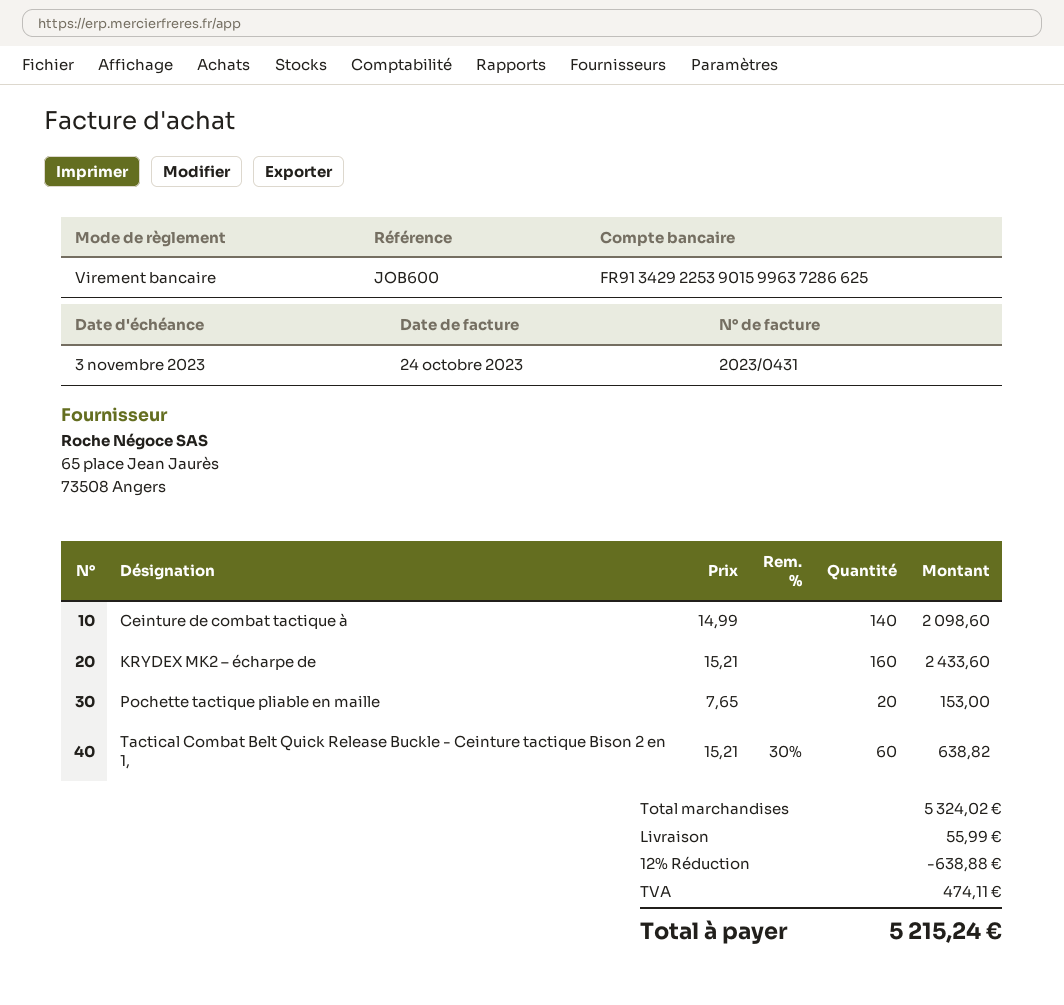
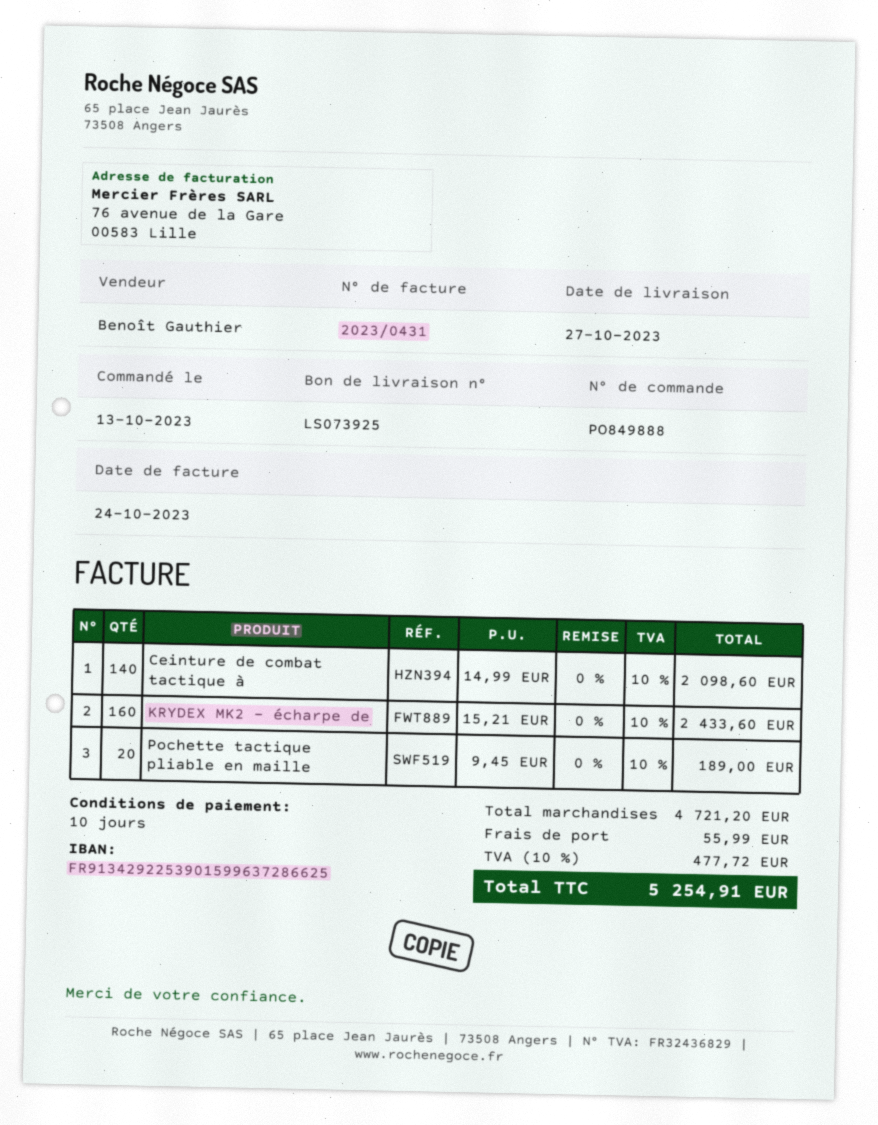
Pochette tactique pliable en maille: 20 x 7.65 = 153.00 -> 20 x 9.45 = 189.00
Tactical Combat Belt Quick Release Buckle - Ceinture tactique Bison 2 en 1,: 60 x 15.21 - 30% = 638.82 -> none
subtotal: 5324.02 -> 4721.20
discount: 12% = 638.88 -> none
tax: 474.11 -> 477.72
total: 5215.24 -> 5254.91

